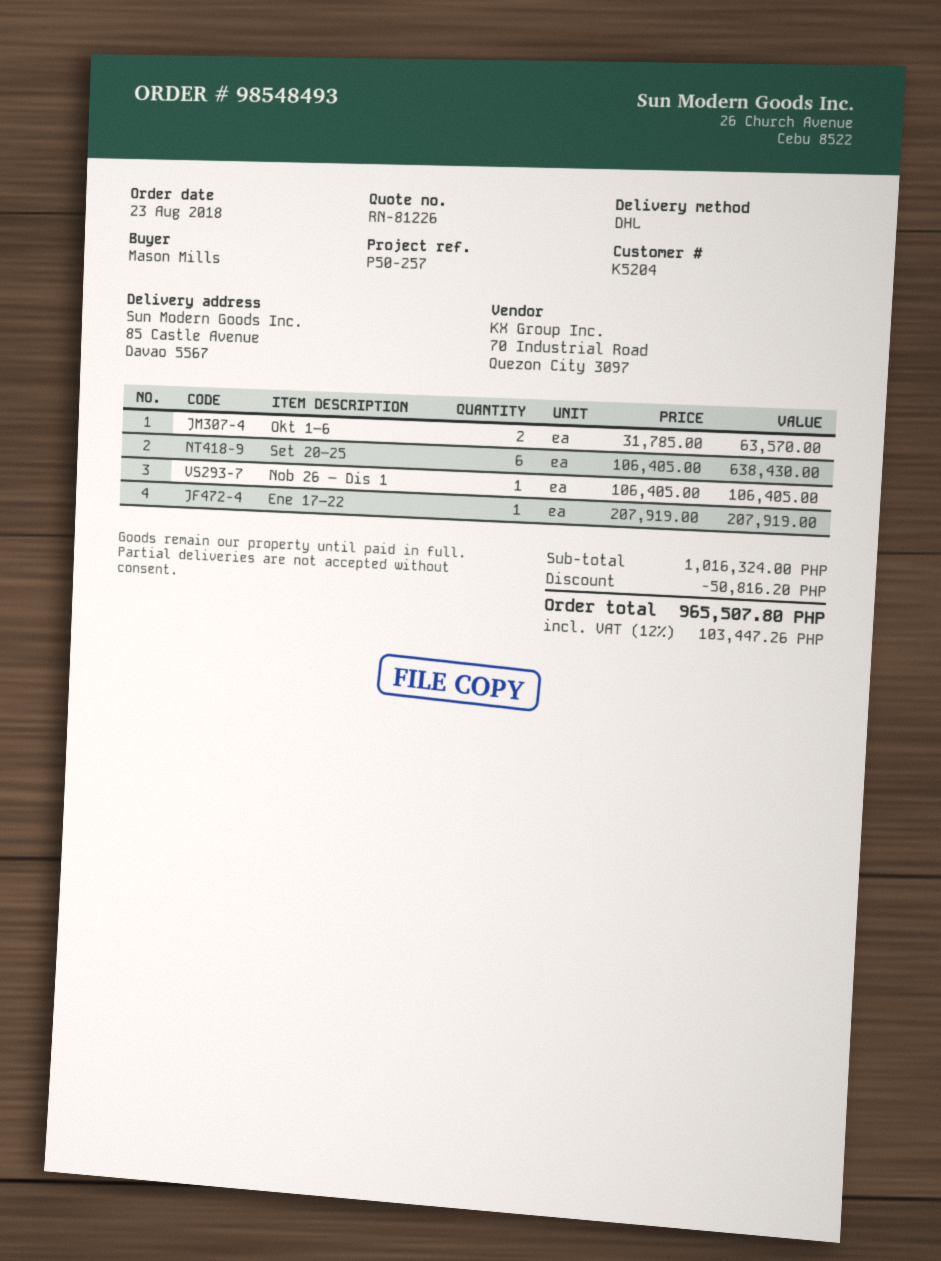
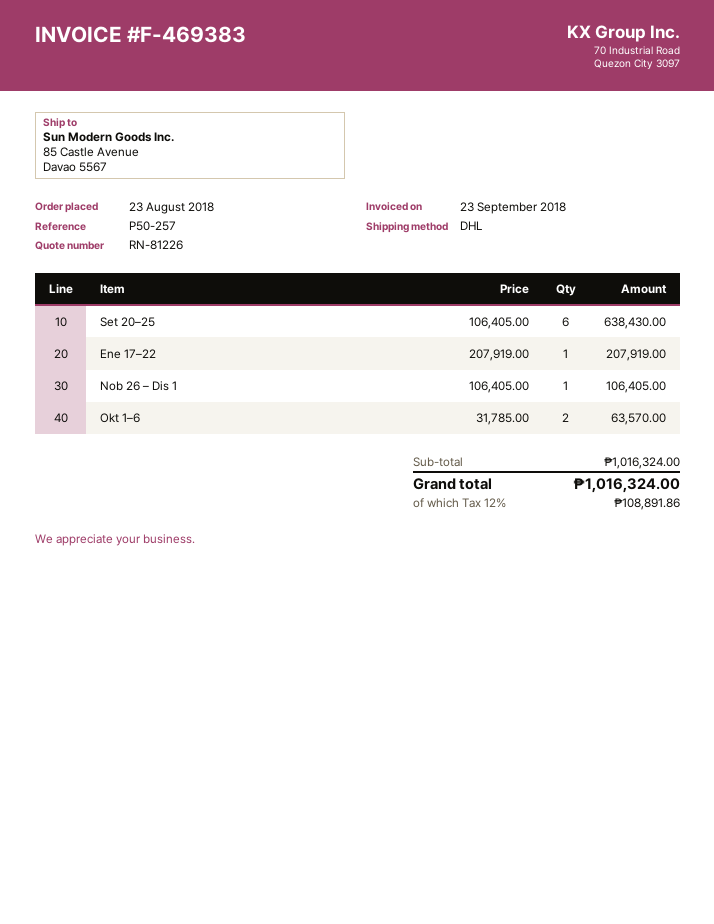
discount: 50816.20 -> none
tax: 12% = 103447.26 -> 12% = 108891.86
total: 965507.80 -> 1016324.00

